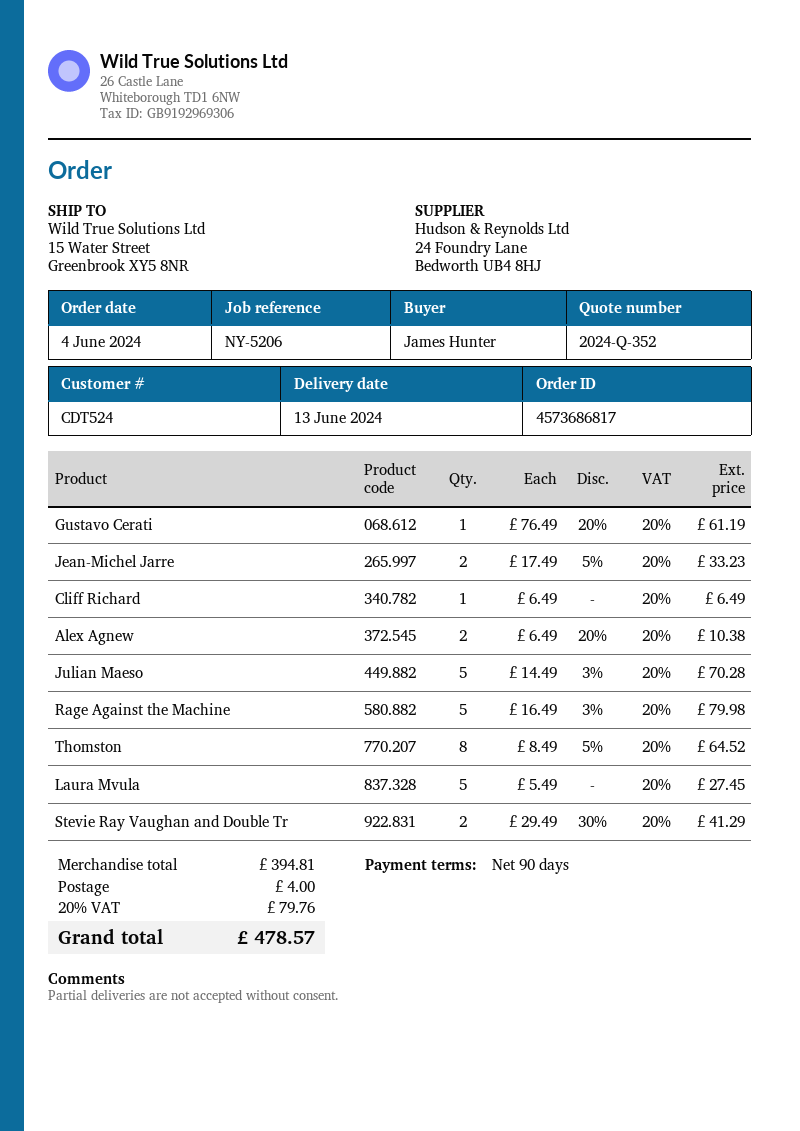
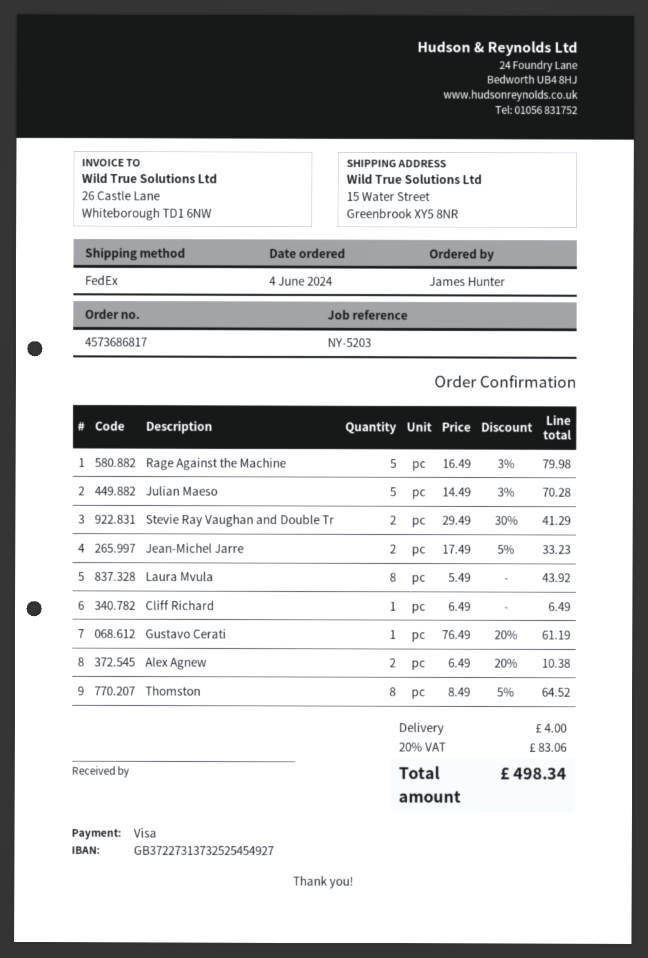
reference: NY-5206 -> NY-5203
Laura Mvula: 5 x 5.49 = 27.45 -> 8 x 5.49 = 43.92
tax: 20% = 79.76 -> 20% = 83.06
total: 478.57 -> 498.34

